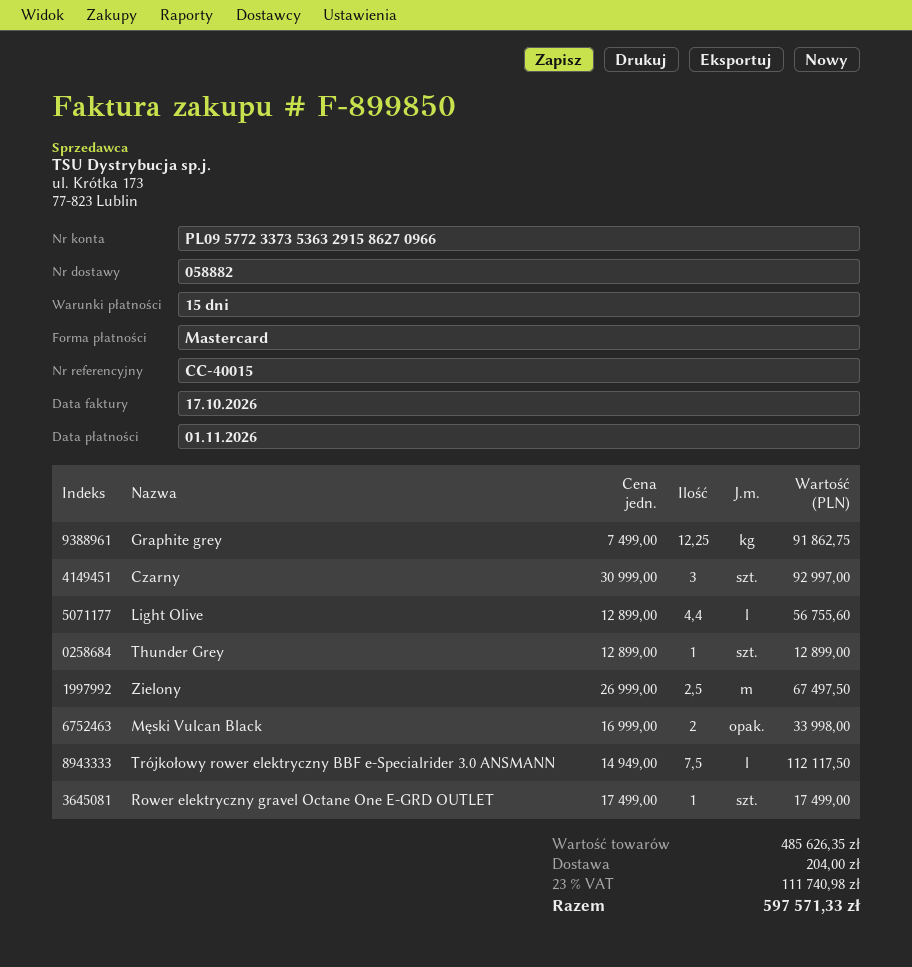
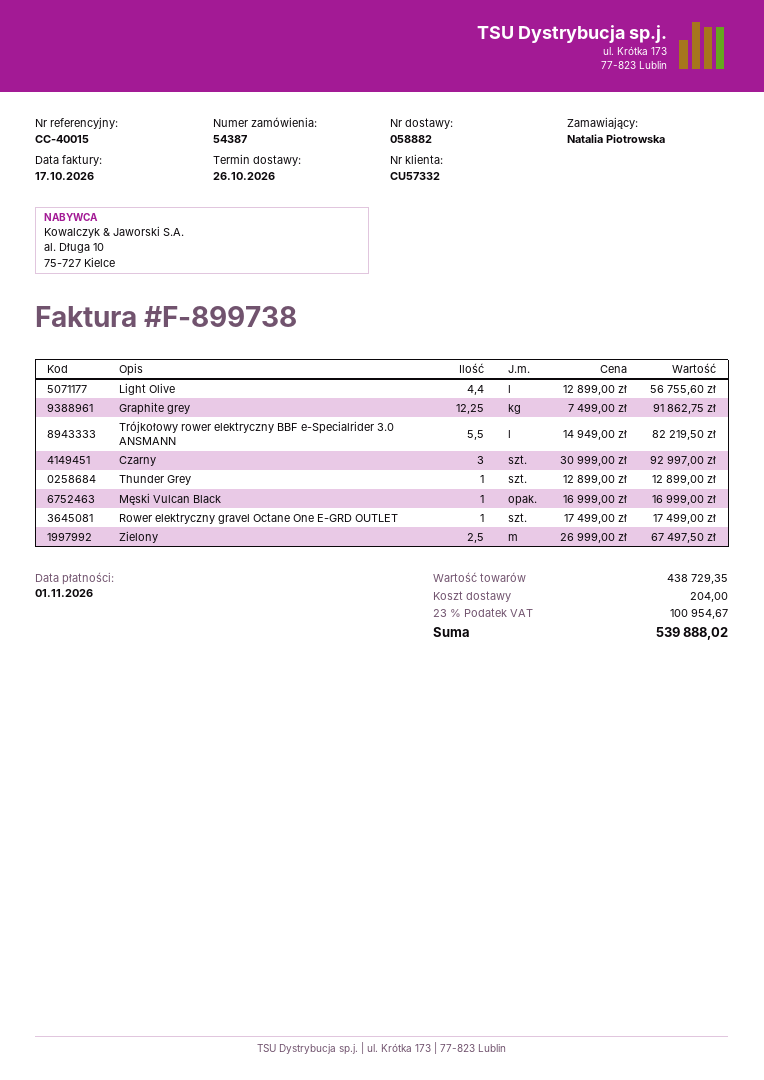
invoice number: F-899850 -> F-899738
Męski Vulcan Black: 2 x 16999.00 = 33998.00 -> 1 x 16999.00 = 16999.00
Trójkołowy rower elektryczny BBF e-Specialrider 3.0 ANSMANN: 7.5 x 14949.00 = 112117.50 -> 5.5 x 14949.00 = 82219.50
subtotal: 485626.35 -> 438729.35
tax: 23% = 111740.98 -> 23% = 100954.67
total: 597571.33 -> 539888.02

